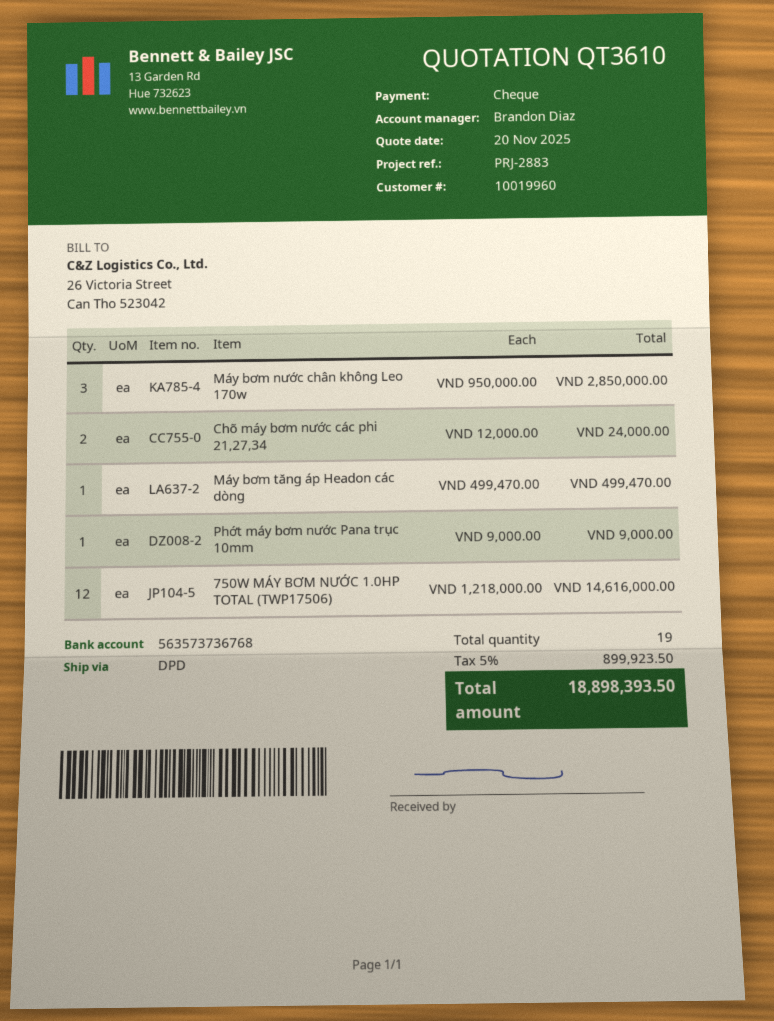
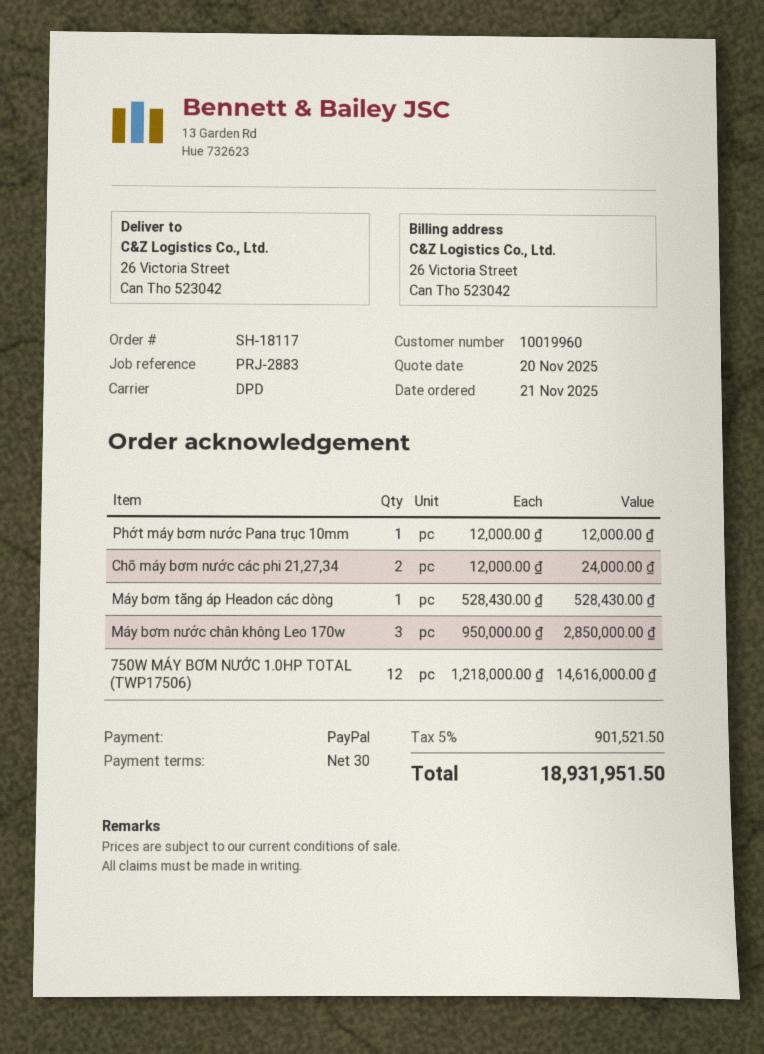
payment method: cheque -> PayPal
Máy bơm tăng áp Headon các dòng: 1 x 499470.00 = 499470.00 -> 1 x 528430.00 = 528430.00
Phớt máy bơm nước Pana trục 10mm: 1 x 9000.00 = 9000.00 -> 1 x 12000.00 = 12000.00
tax: 5% = 899923.50 -> 5% = 901521.50
total: 18898393.50 -> 18931951.50

